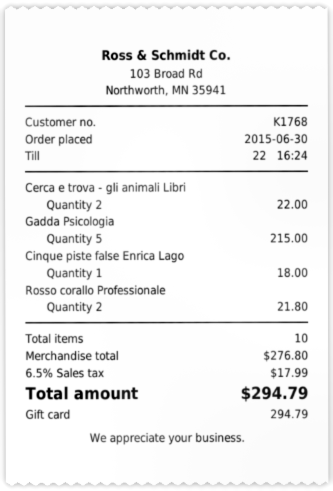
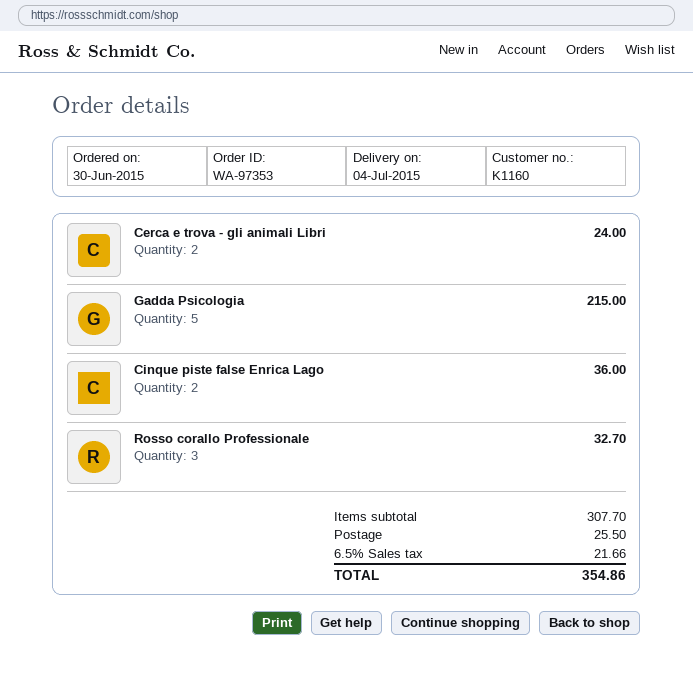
customer number: K1768 -> K1160
Cerca e trova - gli animali Libri: 2 for 22.00 -> 2 for 24.00
Cinque piste false Enrica Lago: 1 for 18.00 -> 2 for 36.00
Rosso corallo Professionale: 2 for 21.80 -> 3 for 32.70
subtotal: 276.80 -> 307.70
shipping: none -> 25.50
tax: 6.5% = 17.99 -> 6.5% = 21.66
total: 294.79 -> 354.86

